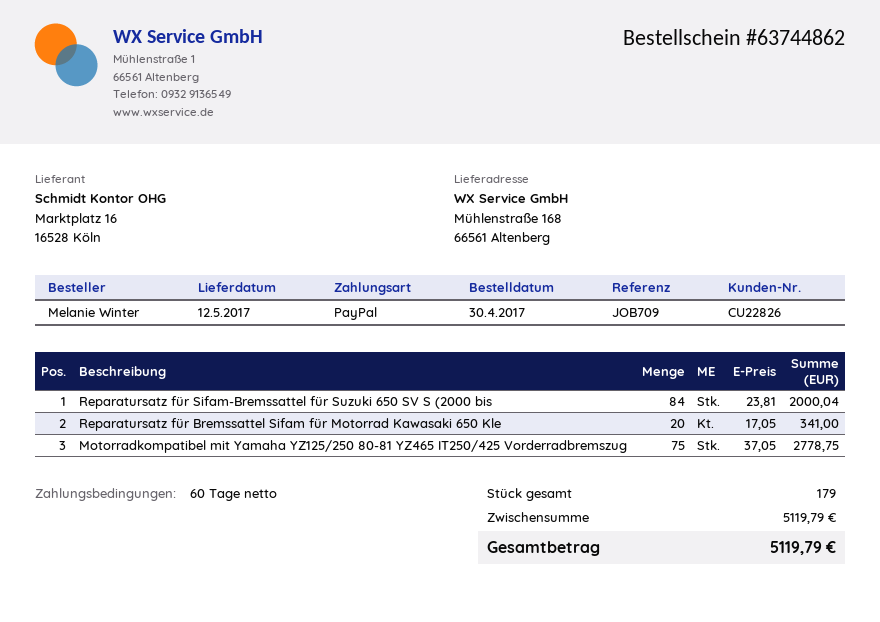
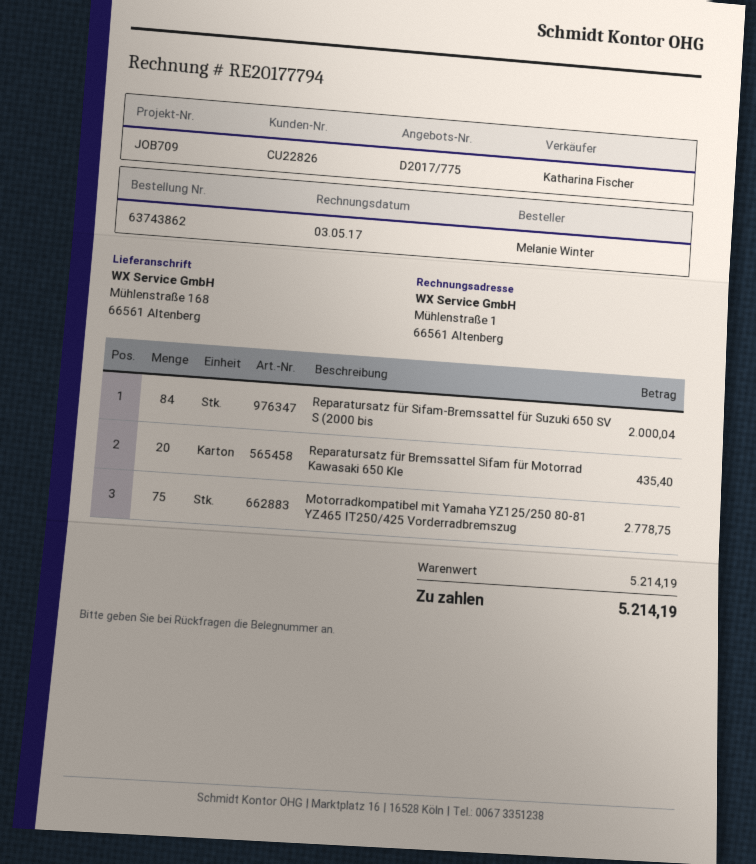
order number: 63744862 -> 63743862
Reparatursatz für Bremssattel Sifam für Motorrad Kawasaki 650 Kle: 20 for 341.00 -> 20 for 435.40
subtotal: 5119.79 -> 5214.19
total: 5119.79 -> 5214.19

